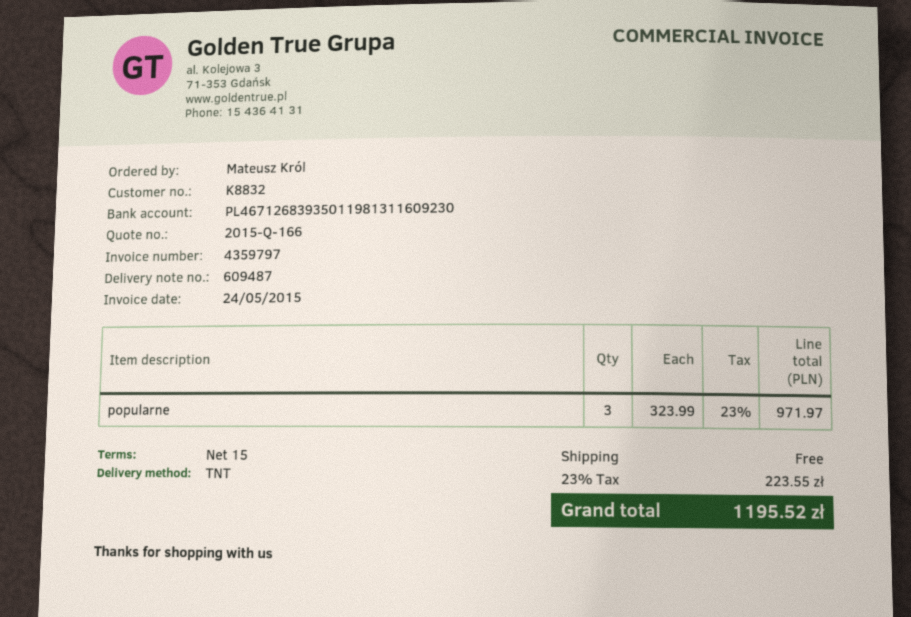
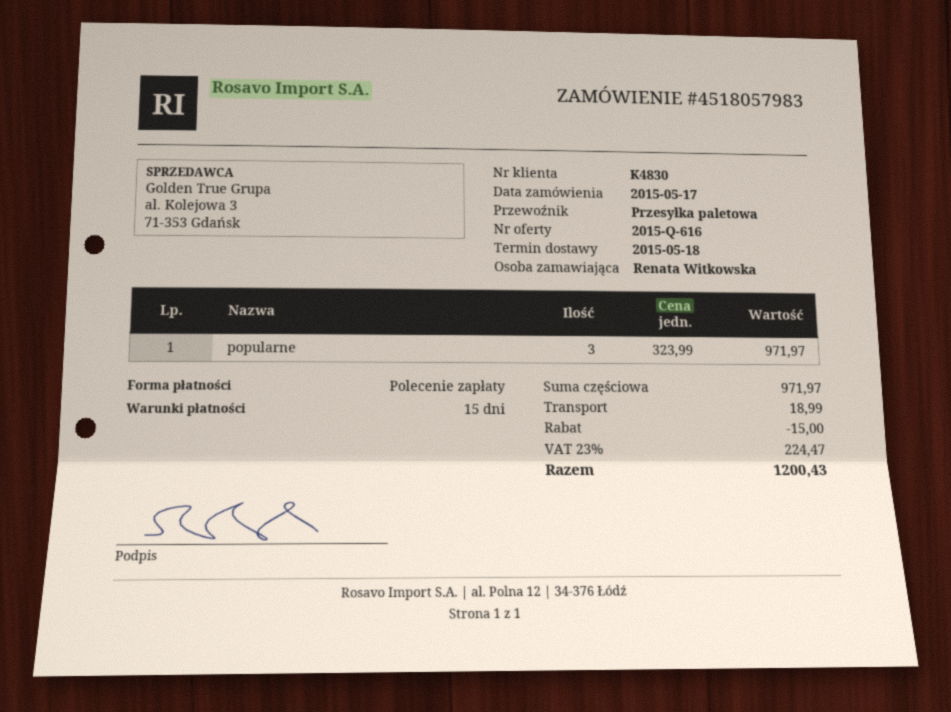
quote number: 2015-Q-166 -> 2015-Q-616
customer number: K8832 -> K4830
ordered by: Mateusz Król -> Renata Witkowska
shipping method: TNT -> pallet freight
discount: none -> 15.00
shipping: 0.00 -> 18.99
tax: 23% = 223.55 -> 23% = 224.47
total: 1195.52 -> 1200.43

